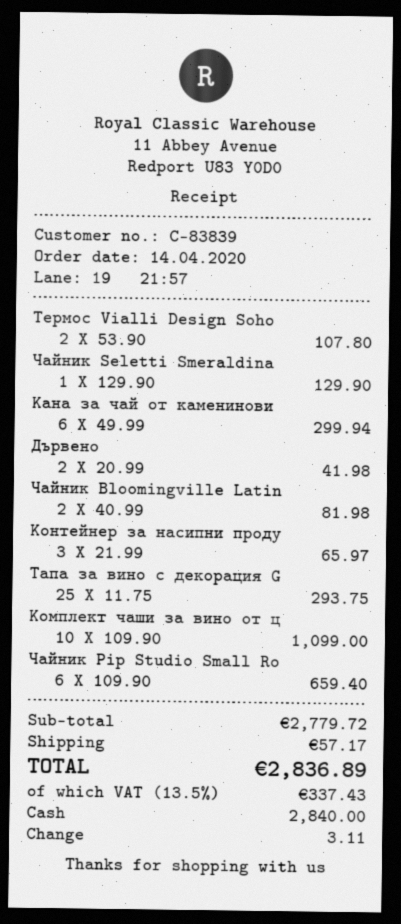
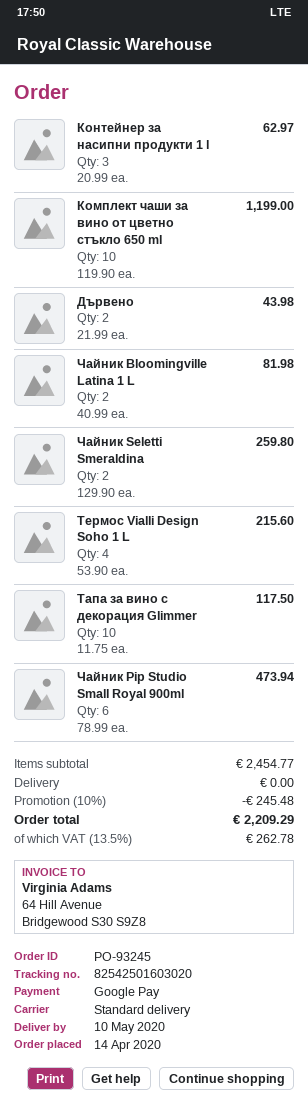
payment method: cash -> Google Pay
Термос Vialli Design Soho: 2 x 53.90 = 107.80 -> 4 x 53.90 = 215.60
Чайник Seletti Smeraldina: 1 x 129.90 = 129.90 -> 2 x 129.90 = 259.80
Кана за чай от каменинови: 6 x 49.99 = 299.94 -> none
Дървено: 2 x 20.99 = 41.98 -> 2 x 21.99 = 43.98
Контейнер за насипни проду: 3 x 21.99 = 65.97 -> 3 x 20.99 = 62.97
Тапа за вино с декорация G: 25 x 11.75 = 293.75 -> 10 x 11.75 = 117.50
Комплект чаши за вино от ц: 10 x 109.90 = 1099.00 -> 10 x 119.90 = 1199.00
Чайник Pip Studio Small Ro: 6 x 109.90 = 659.40 -> 6 x 78.99 = 473.94
subtotal: 2779.72 -> 2454.77
discount: none -> 10% = 245.48
shipping: 57.17 -> 0.00
tax: 13.5% = 337.43 -> 13.5% = 262.78
total: 2836.89 -> 2209.29

